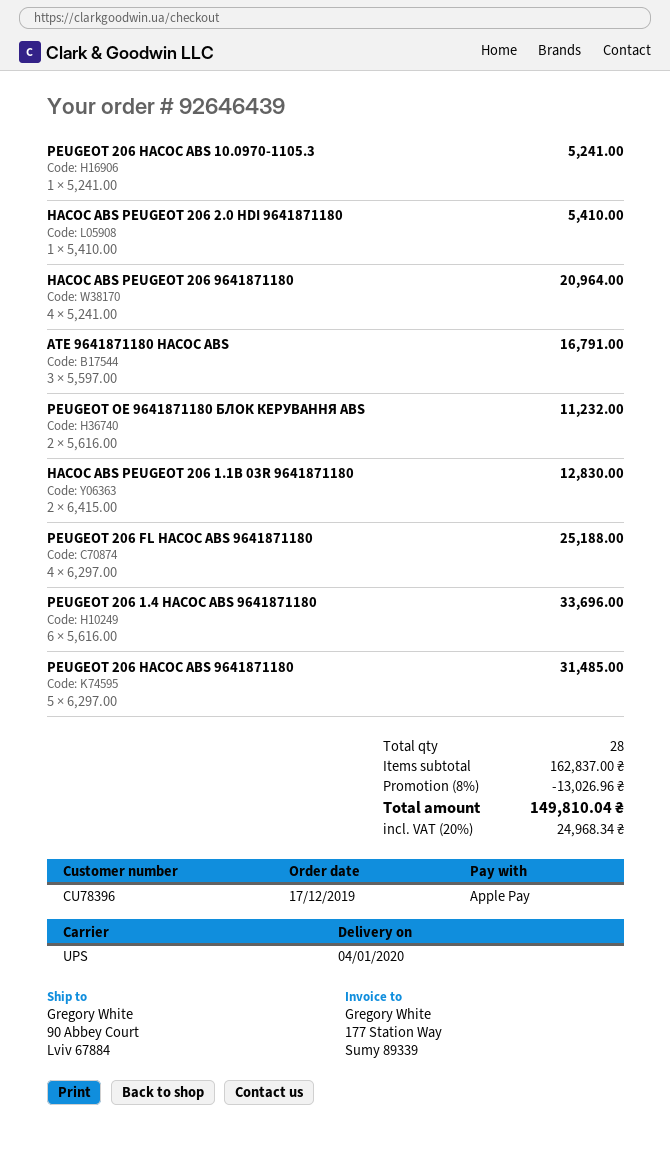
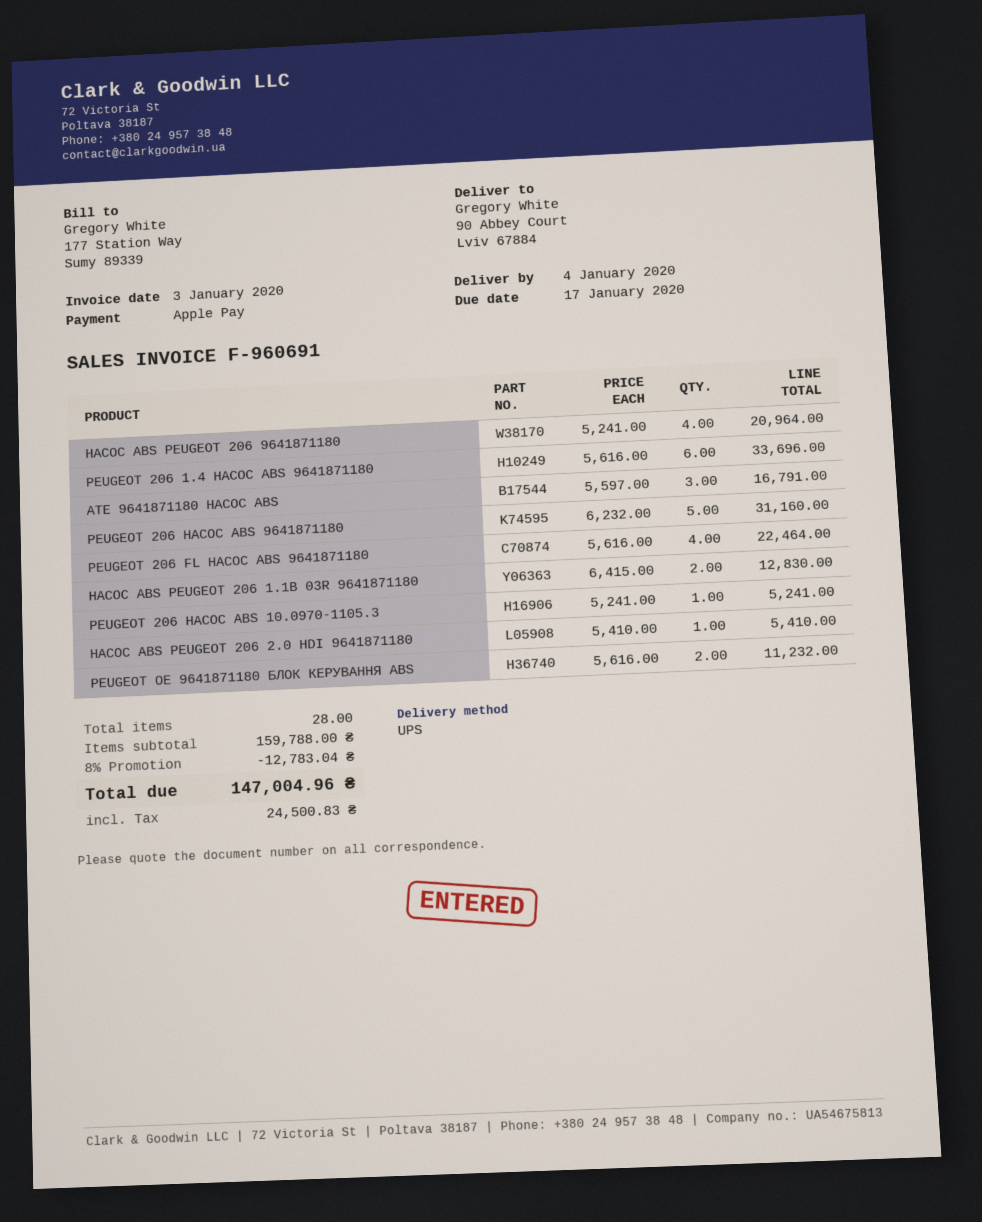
PEUGEOT 206 FL НАСОС ABS 9641871180: 4 x 6297.00 = 25188.00 -> 4 x 5616.00 = 22464.00
PEUGEOT 206 НАСОС ABS 9641871180: 5 x 6297.00 = 31485.00 -> 5 x 6232.00 = 31160.00
subtotal: 162837.00 -> 159788.00
discount: 8% = 13026.96 -> 8% = 12783.04
tax: 24968.34 -> 24500.83
total: 149810.04 -> 147004.96

